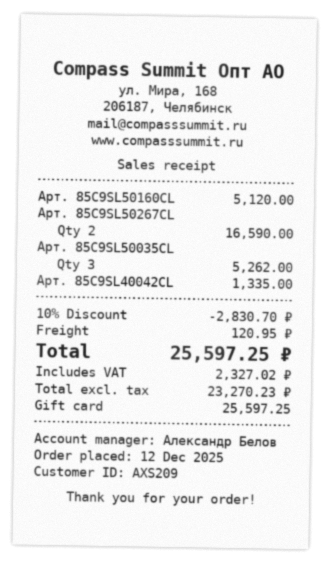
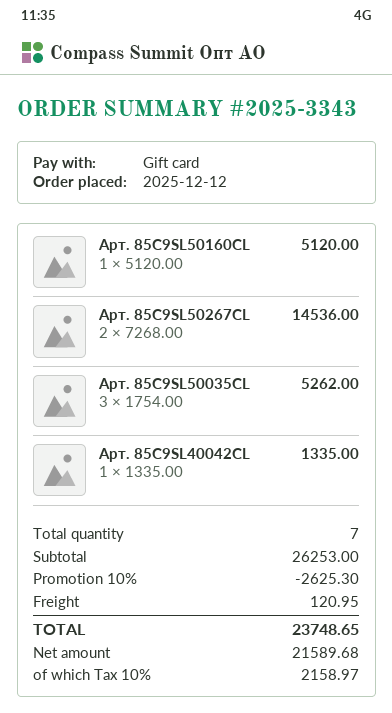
Арт. 85C9SL50267CL: 2 for 16590.00 -> 2 for 14536.00
discount: 10% = 2830.70 -> 10% = 2625.30
net: 23270.23 -> 21589.68
tax: 2327.02 -> 2158.97
total: 25597.25 -> 23748.65

